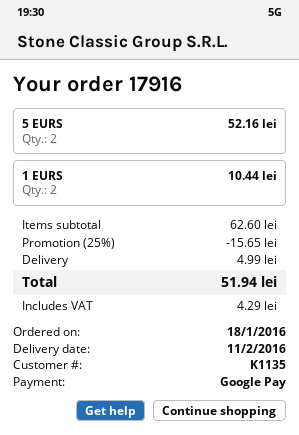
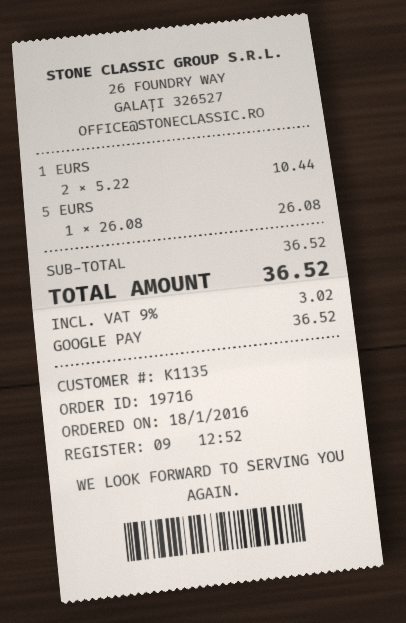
order number: 17916 -> 19716
5 EURS: 2 for 52.16 -> 1 for 26.08
subtotal: 62.60 -> 36.52
discount: 25% = 15.65 -> none
shipping: 4.99 -> none
tax: 4.29 -> 3.02
total: 51.94 -> 36.52

